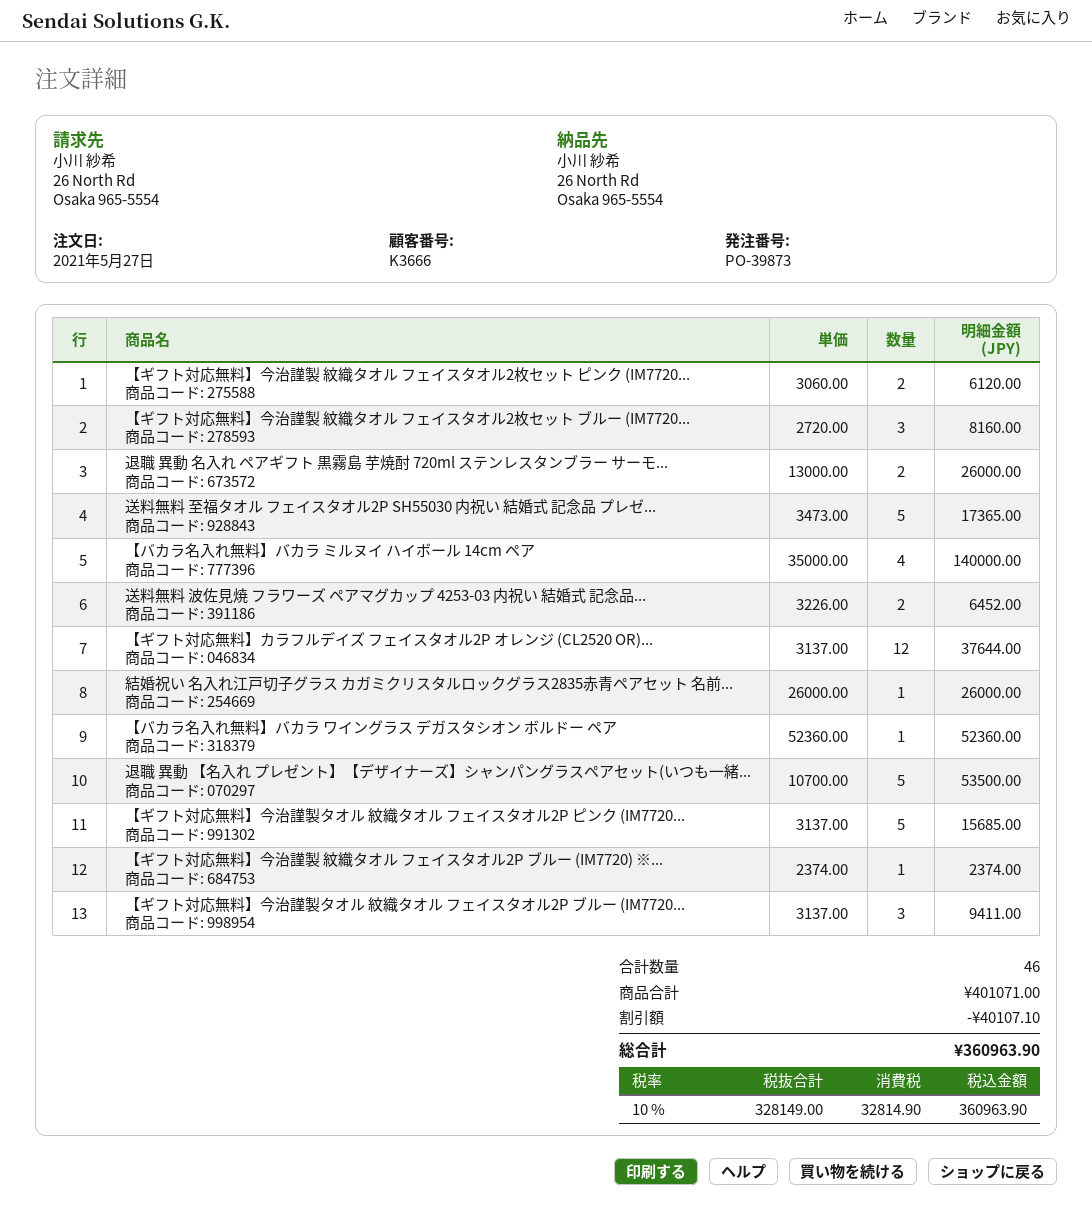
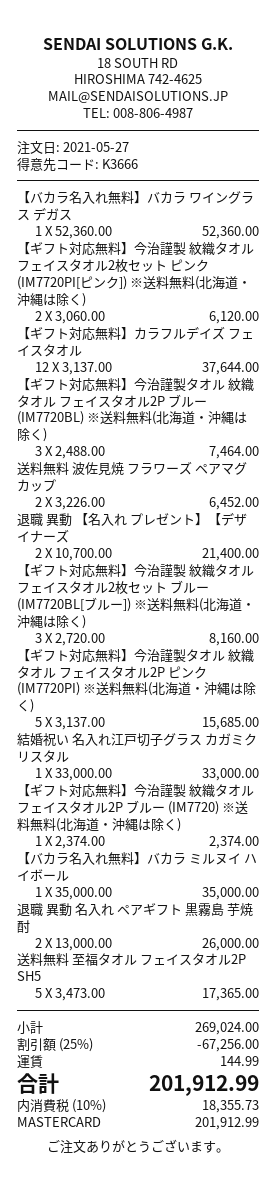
【バカラ名入れ無料】バカラ ミルヌイ ハイボール 14cm ペア: 4 x 35000.00 = 140000.00 -> 1 x 35000.00 = 35000.00
結婚祝い 名入れ江戸切子グラス カガミクリスタルロックグラス2835赤青ペアセット 名前...: 1 x 26000.00 = 26000.00 -> 1 x 33000.00 = 33000.00
退職 異動 【名入れ プレゼント】【デザイナーズ】シャンパングラスペアセット(いつも一緒...: 5 x 10700.00 = 53500.00 -> 2 x 10700.00 = 21400.00
【ギフト対応無料】今治謹製タオル 紋織タオル フェイスタオル2P ブルー (IM7720...: 3 x 3137.00 = 9411.00 -> 3 x 2488.00 = 7464.00
subtotal: 401071.00 -> 269024.00
discount: 40107.10 -> 67256.00
shipping: none -> 144.99
tax: 10% = 32814.90 -> 10% = 18355.73
total: 360963.90 -> 201912.99

